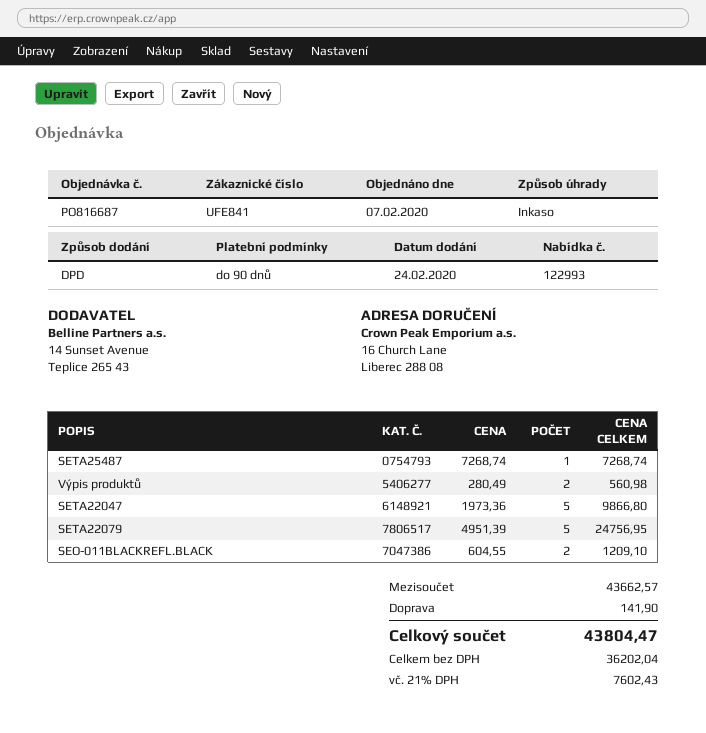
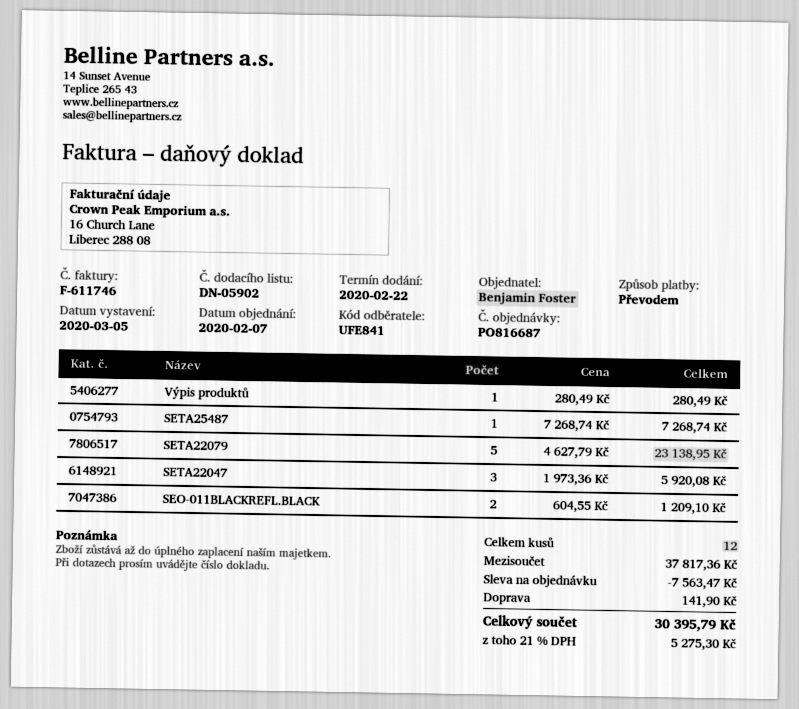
delivery date: 2020-02-24 -> 2020-02-22
payment method: direct debit -> bank transfer
Výpis produktů: 2 x 280.49 = 560.98 -> 1 x 280.49 = 280.49
SETA22047: 5 x 1973.36 = 9866.80 -> 3 x 1973.36 = 5920.08
SETA22079: 5 x 4951.39 = 24756.95 -> 5 x 4627.79 = 23138.95
subtotal: 43662.57 -> 37817.36
discount: none -> 7563.47
tax: 21% = 7602.43 -> 21% = 5275.30
total: 43804.47 -> 30395.79

